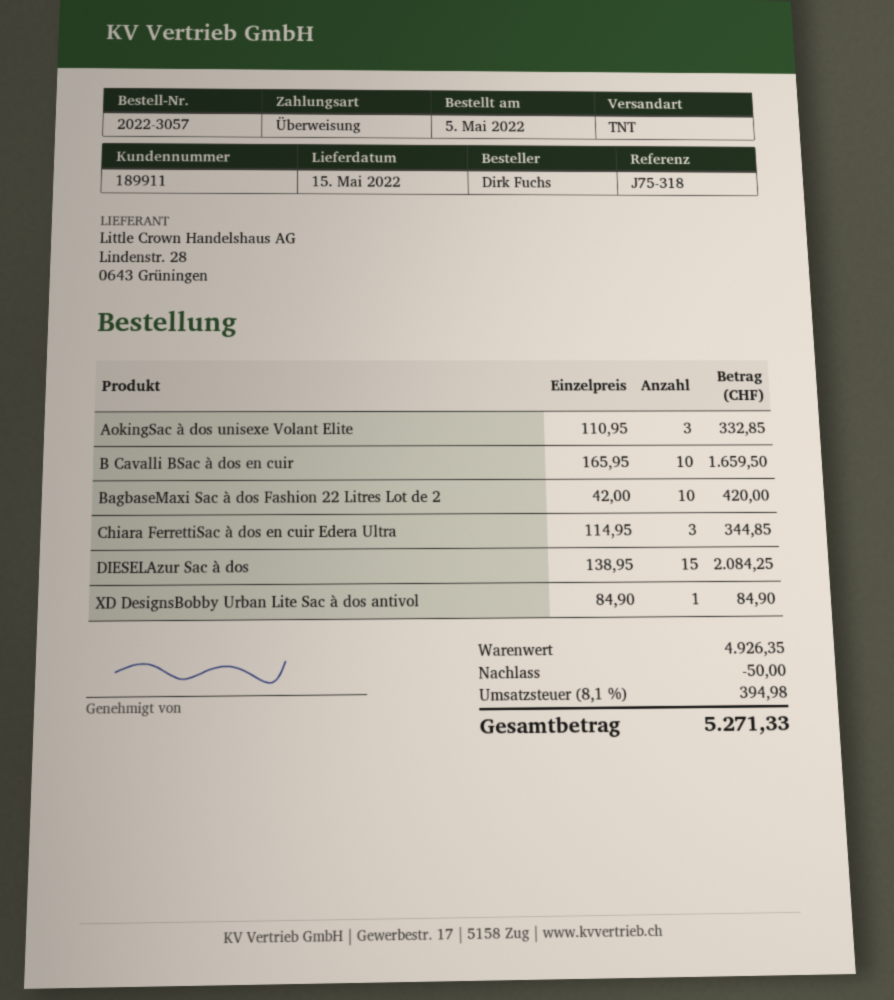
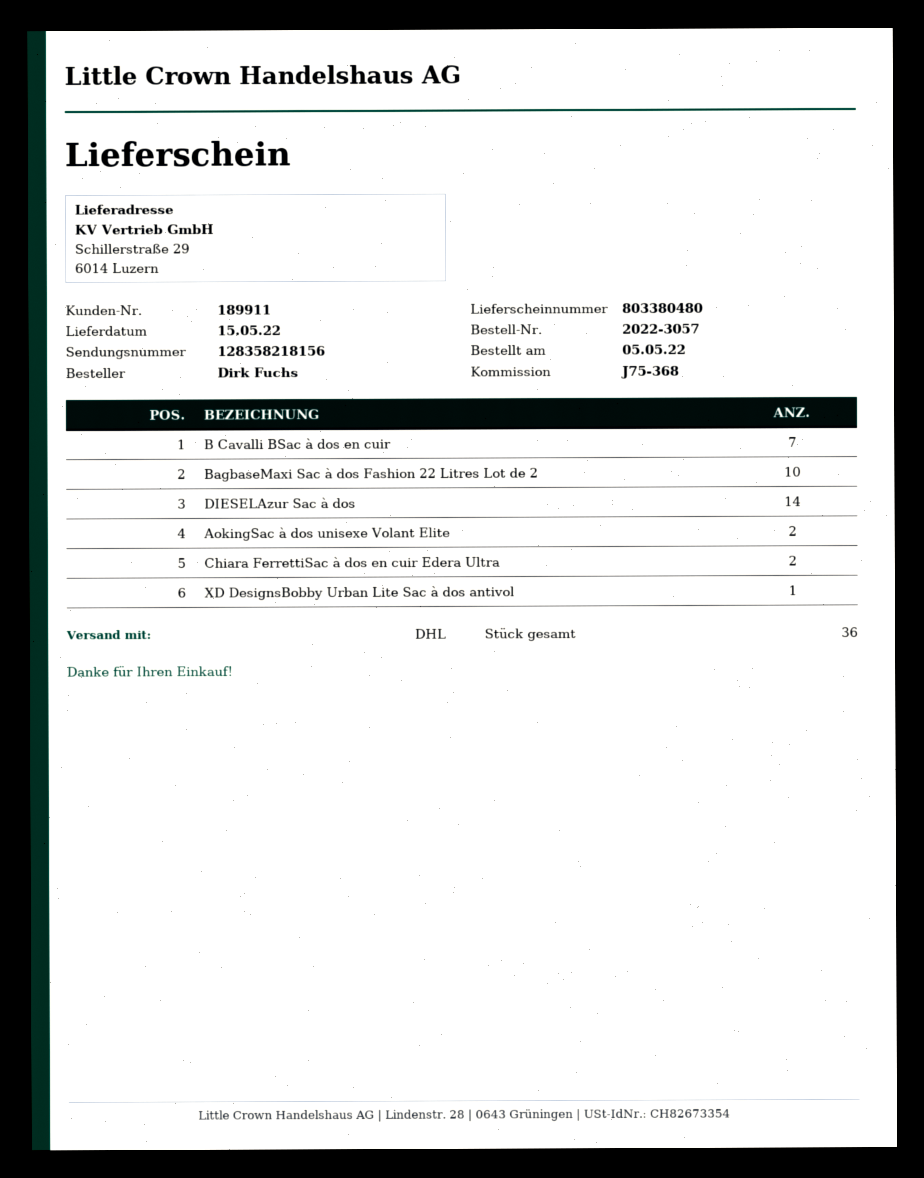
reference: J75-318 -> J75-368
shipping method: TNT -> DHL
AokingSac à dos unisexe Volant Elite: 3 -> 2
B Cavalli BSac à dos en cuir: 10 -> 7
Chiara FerrettiSac à dos en cuir Edera Ultra: 3 -> 2
DIESELAzur Sac à dos: 15 -> 14

